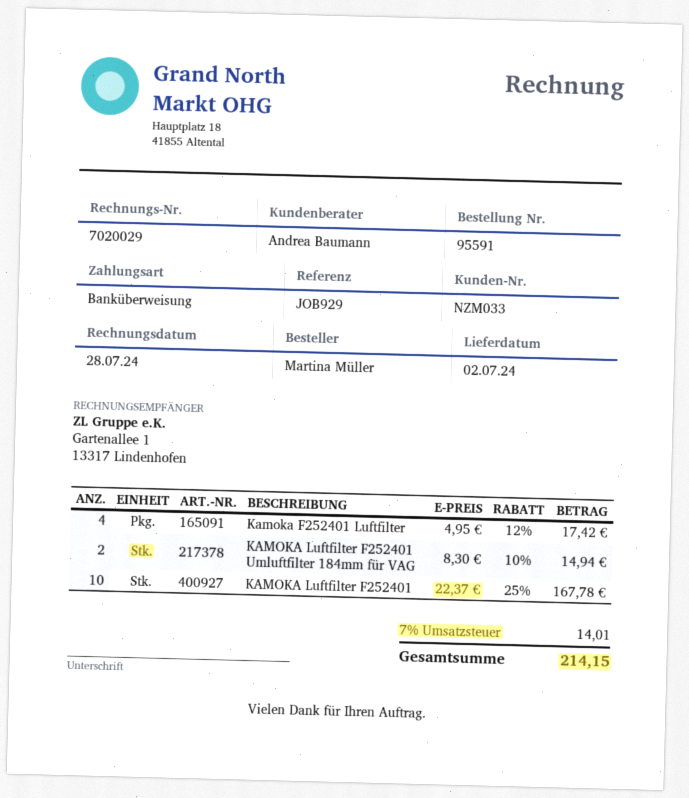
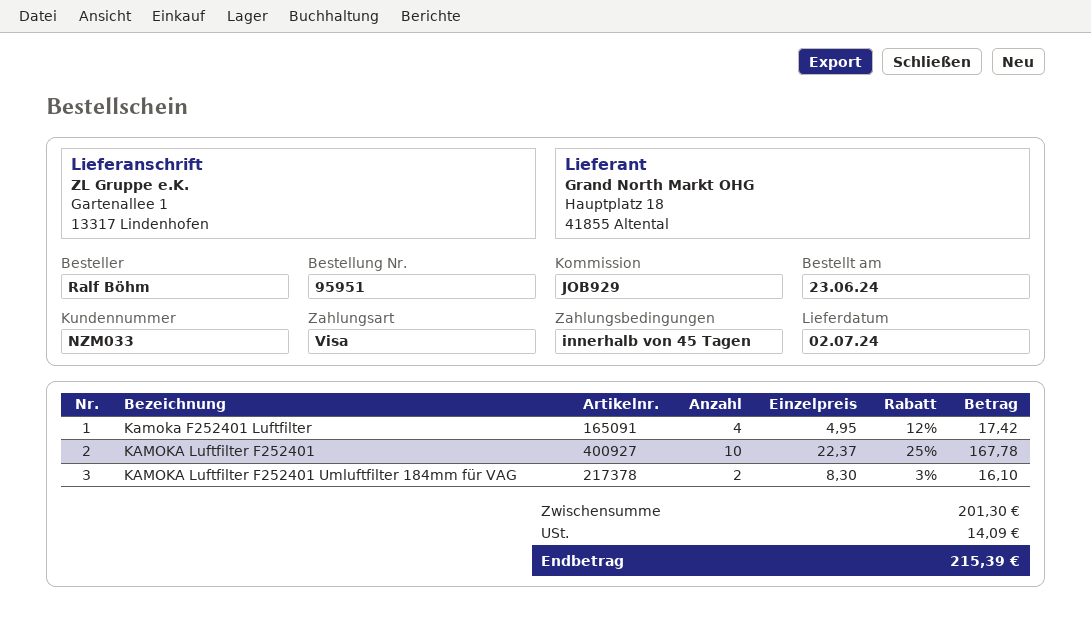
order number: 95591 -> 95951
ordered by: Martina Müller -> Ralf Böhm
payment method: bank transfer -> Visa
KAMOKA Luftfilter F252401 Umluftfilter 184mm für VAG: 2 x 8.30 - 10% = 14.94 -> 2 x 8.30 - 3% = 16.10
tax: 14.01 -> 14.09
total: 214.15 -> 215.39

